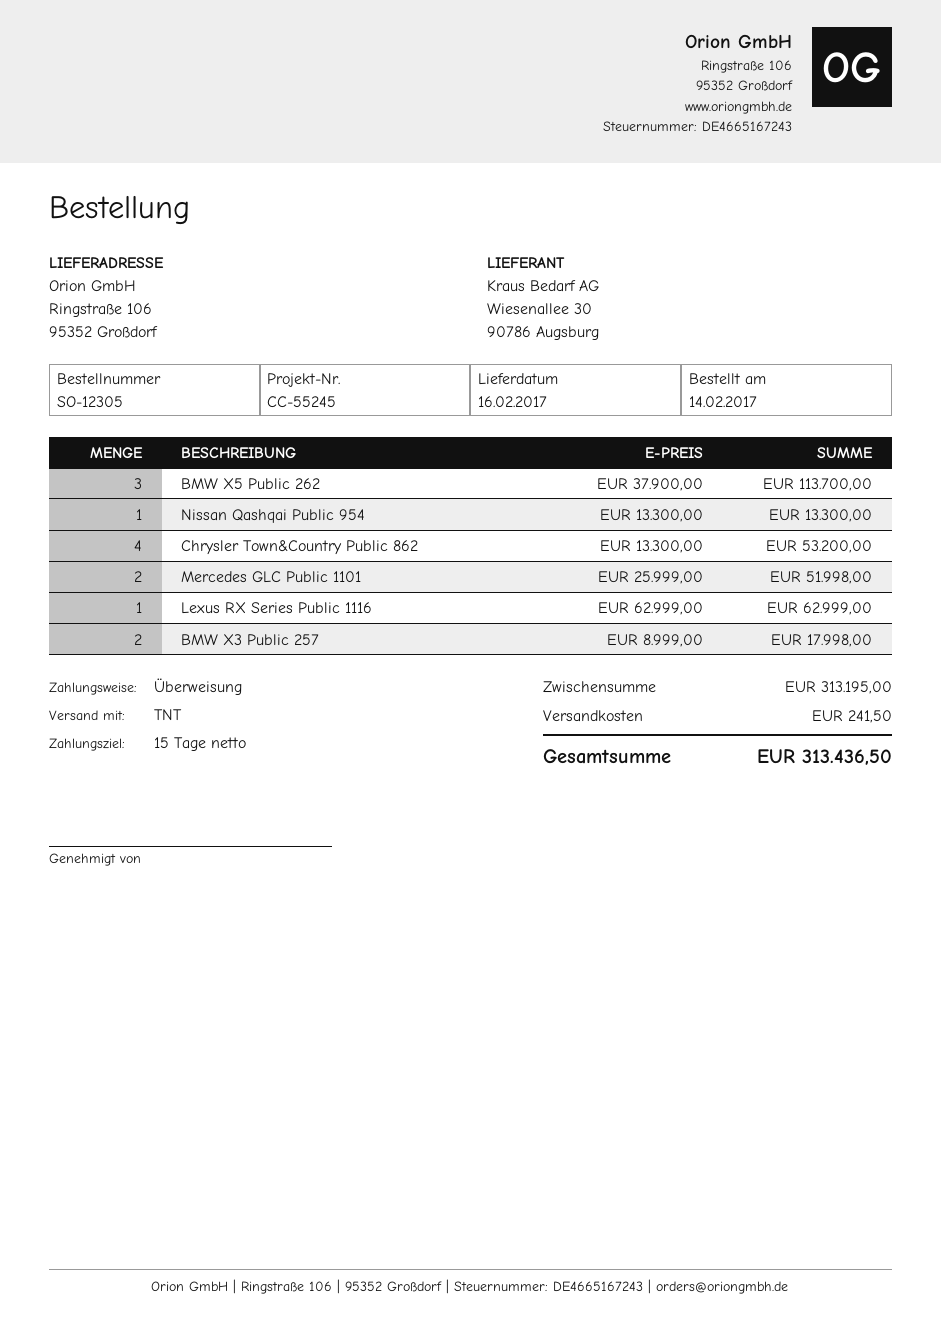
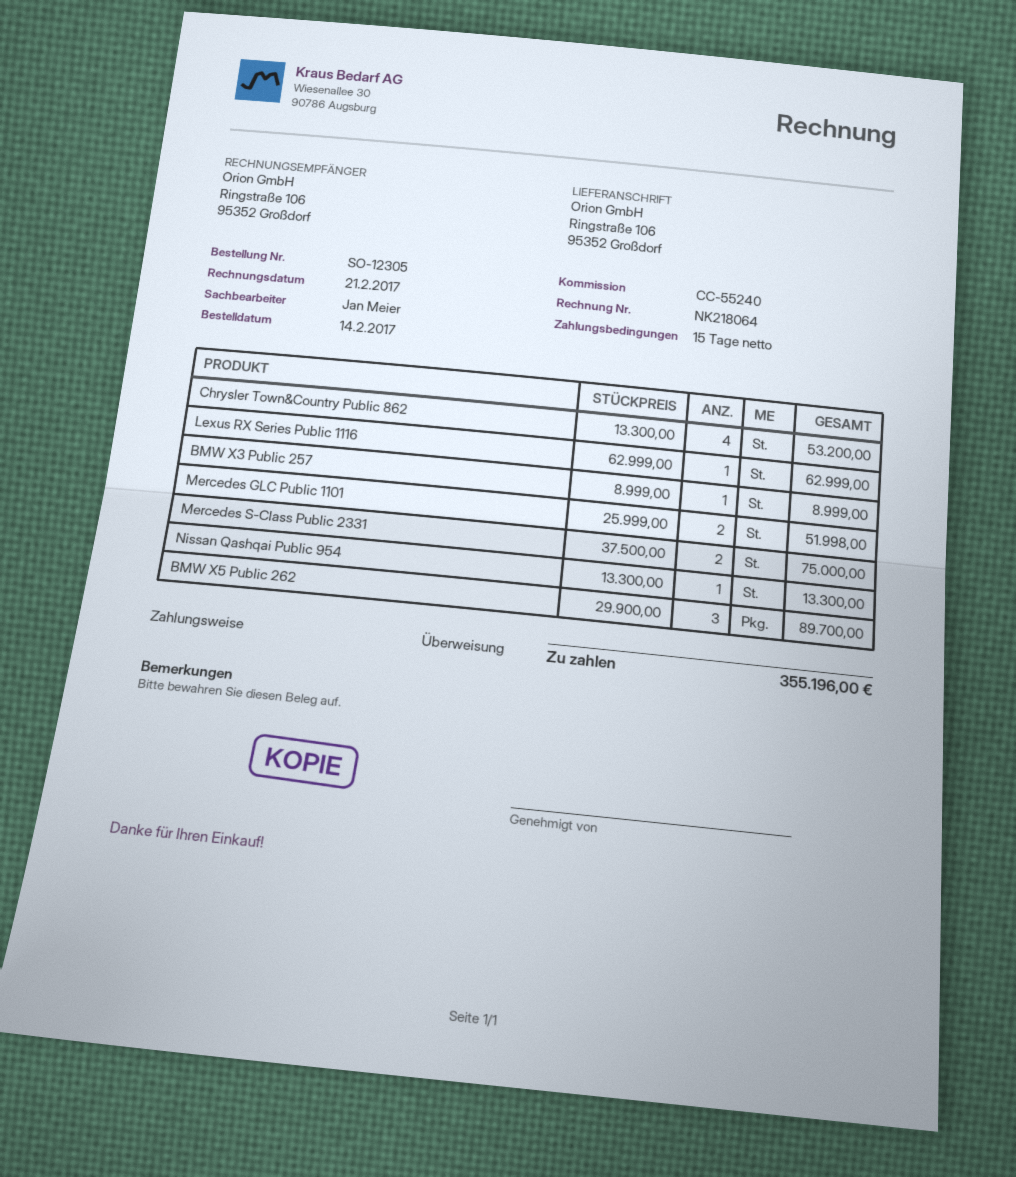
reference: CC-55245 -> CC-55240
BMW X5 Public 262: 3 x 37900.00 = 113700.00 -> 3 x 29900.00 = 89700.00
BMW X3 Public 257: 2 x 8999.00 = 17998.00 -> 1 x 8999.00 = 8999.00
Mercedes S-Class Public 2331: none -> 2 x 37500.00 = 75000.00
shipping: 241.50 -> none
total: 313436.50 -> 355196.00

